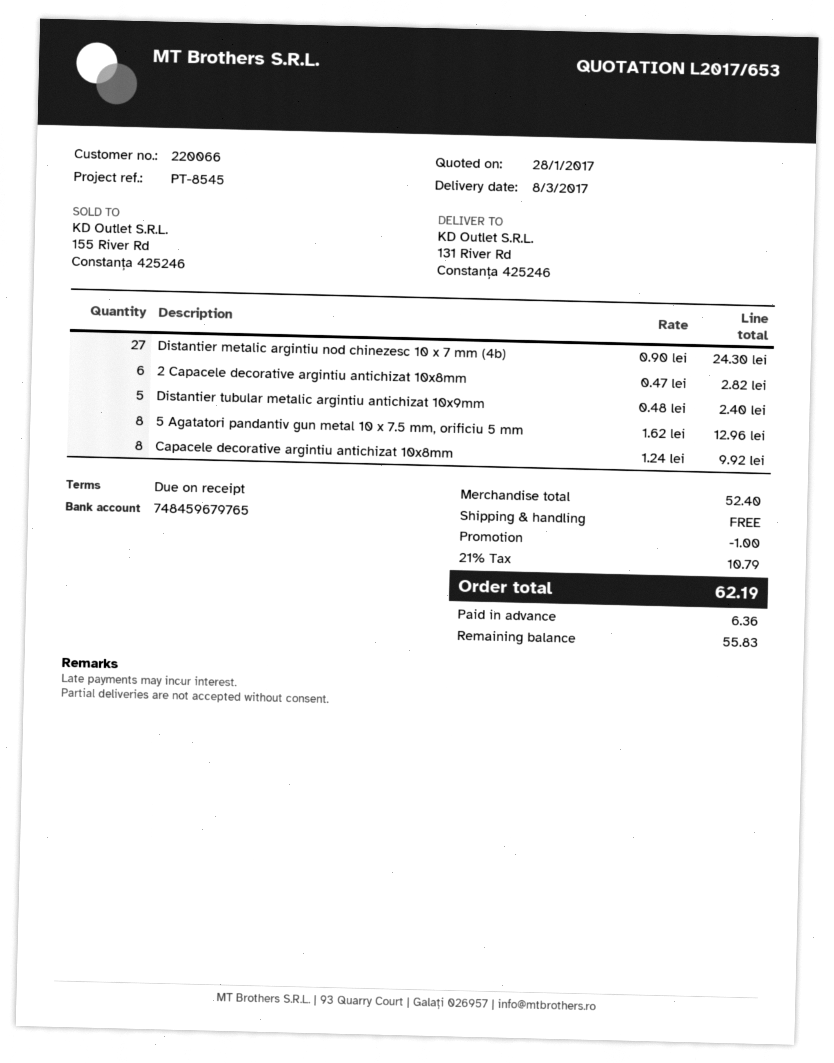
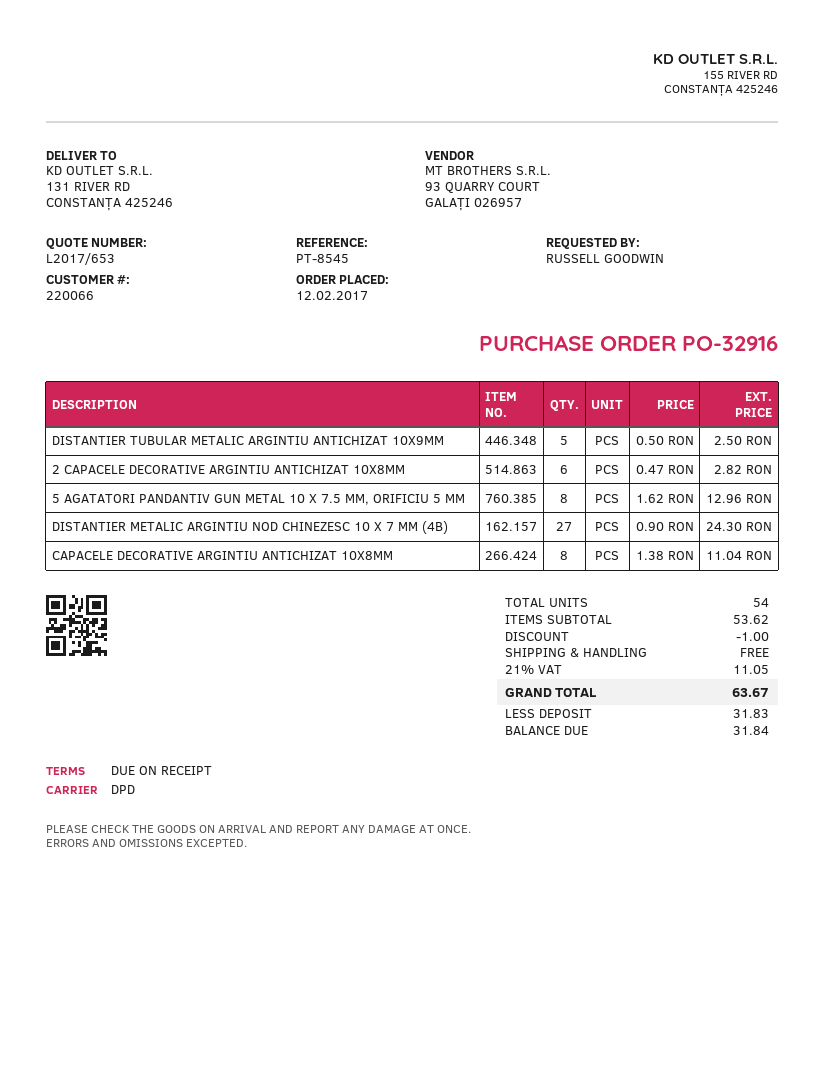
Distantier tubular metalic argintiu antichizat 10x9mm: 5 x 0.48 = 2.40 -> 5 x 0.50 = 2.50
Capacele decorative argintiu antichizat 10x8mm: 8 x 1.24 = 9.92 -> 8 x 1.38 = 11.04
subtotal: 52.40 -> 53.62
tax: 21% = 10.79 -> 21% = 11.05
total: 62.19 -> 63.67
deposit: 6.36 -> 31.83
balance: 55.83 -> 31.84

